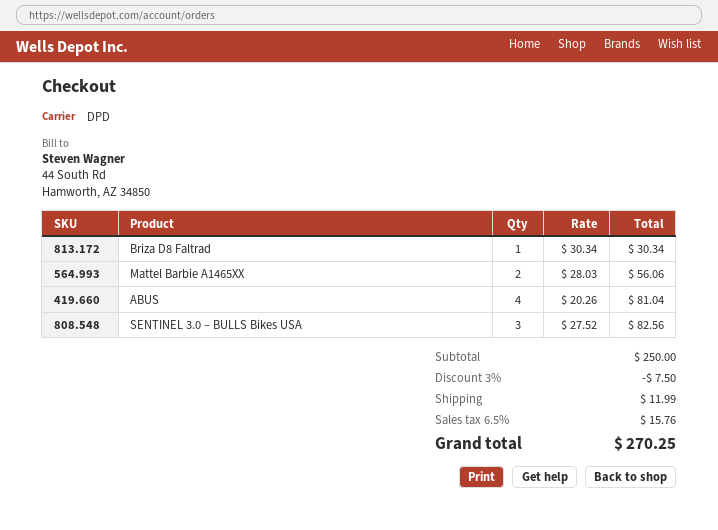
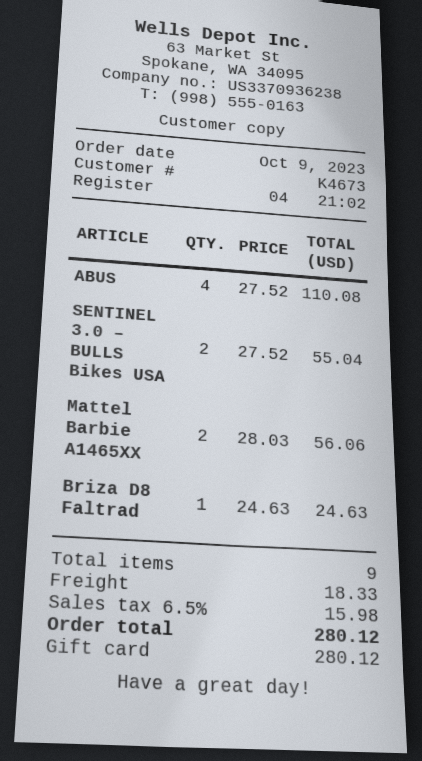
Briza D8 Faltrad: 1 x 30.34 = 30.34 -> 1 x 24.63 = 24.63
ABUS: 4 x 20.26 = 81.04 -> 4 x 27.52 = 110.08
SENTINEL 3.0 – BULLS Bikes USA: 3 x 27.52 = 82.56 -> 2 x 27.52 = 55.04
discount: 3% = 7.50 -> none
shipping: 11.99 -> 18.33
tax: 6.5% = 15.76 -> 6.5% = 15.98
total: 270.25 -> 280.12

